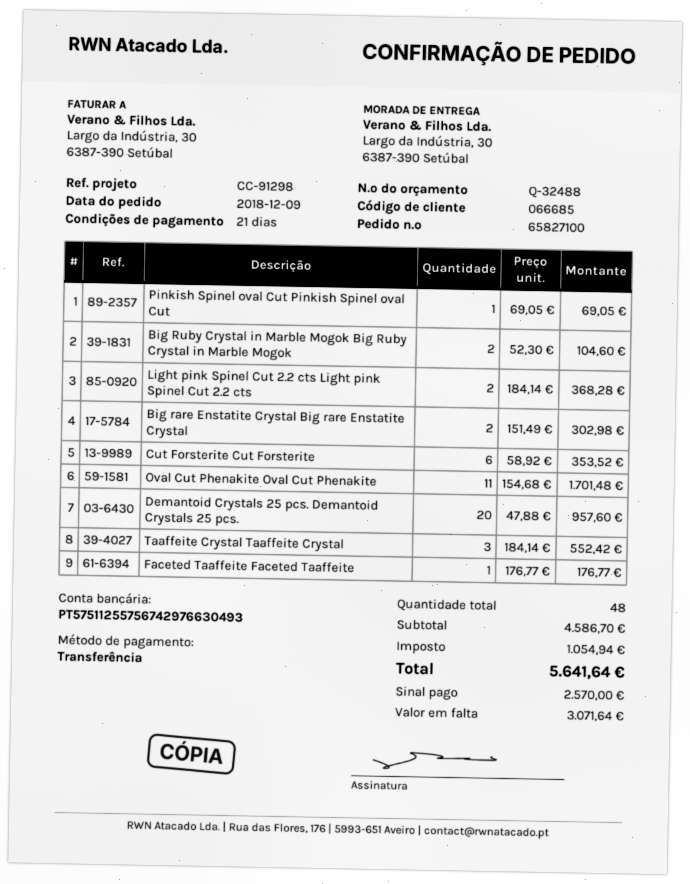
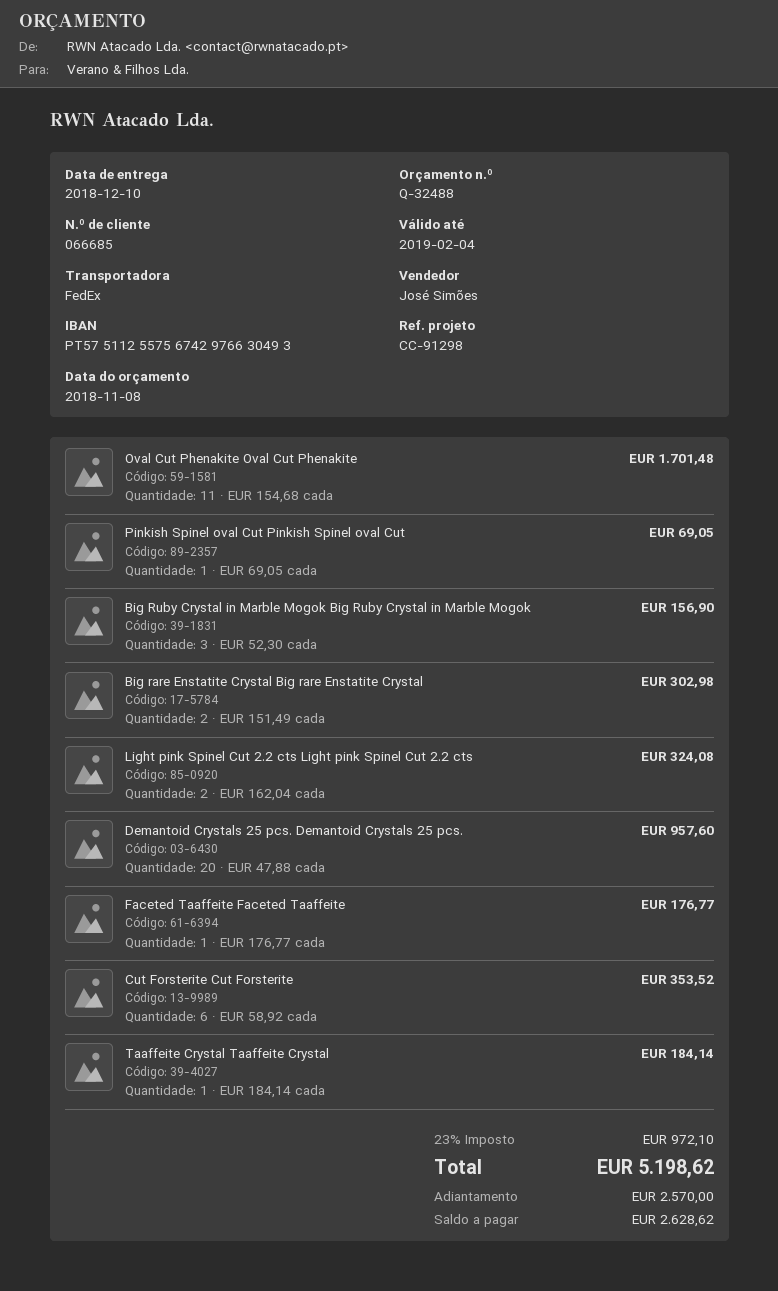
Big Ruby Crystal in Marble Mogok Big Ruby Crystal in Marble Mogok: 2 x 52.30 = 104.60 -> 3 x 52.30 = 156.90
Light pink Spinel Cut 2.2 cts Light pink Spinel Cut 2.2 cts: 2 x 184.14 = 368.28 -> 2 x 162.04 = 324.08
Taaffeite Crystal Taaffeite Crystal: 3 x 184.14 = 552.42 -> 1 x 184.14 = 184.14
tax: 1054.94 -> 972.10
total: 5641.64 -> 5198.62
balance: 3071.64 -> 2628.62

